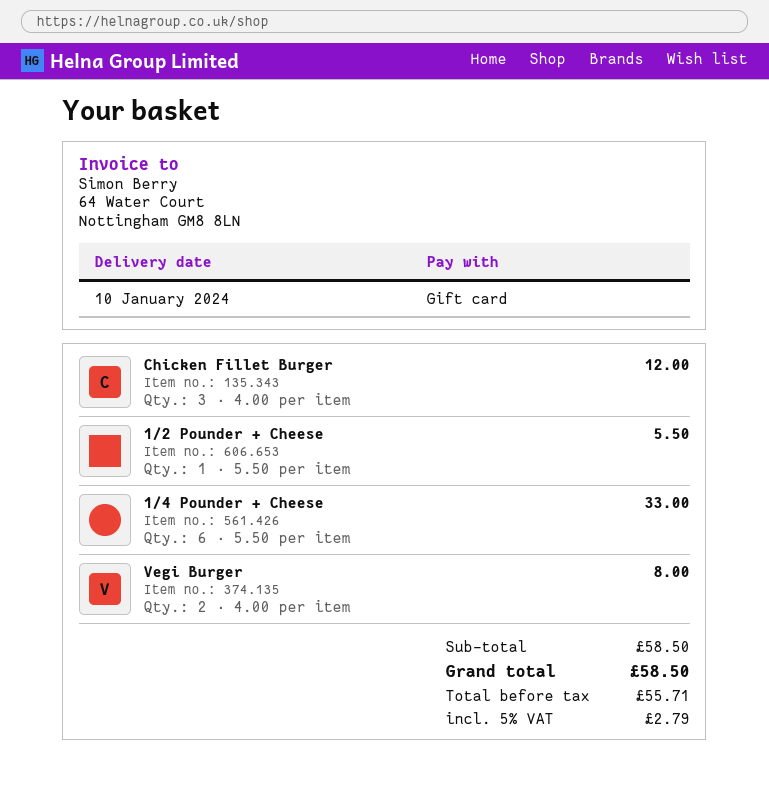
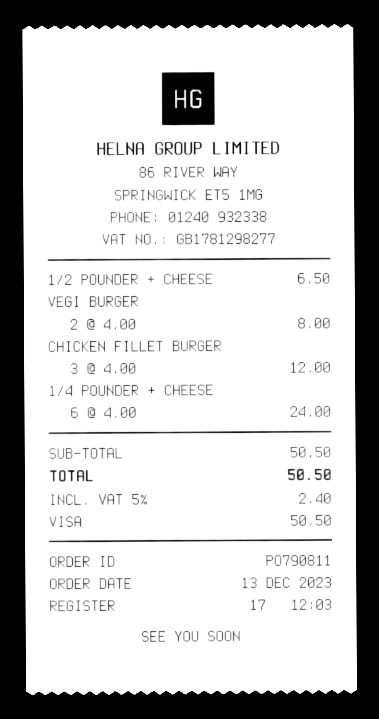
payment method: gift card -> Visa
1/2 Pounder + Cheese: 1 x 5.50 = 5.50 -> 1 x 6.50 = 6.50
1/4 Pounder + Cheese: 6 x 5.50 = 33.00 -> 6 x 4.00 = 24.00
subtotal: 58.50 -> 50.50
tax: 5% = 2.79 -> 5% = 2.40
total: 58.50 -> 50.50

